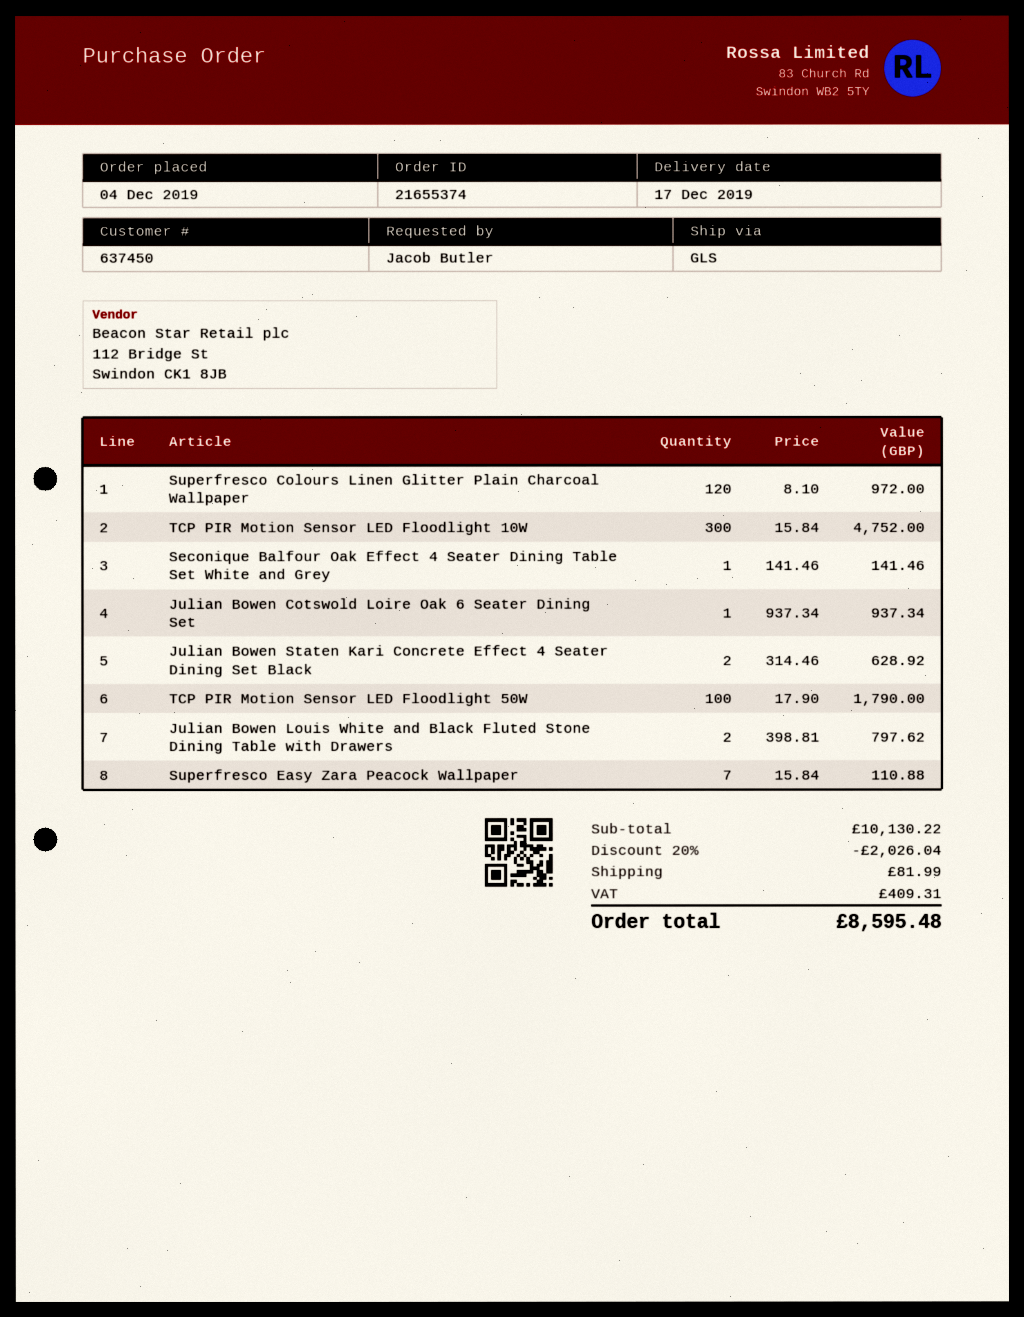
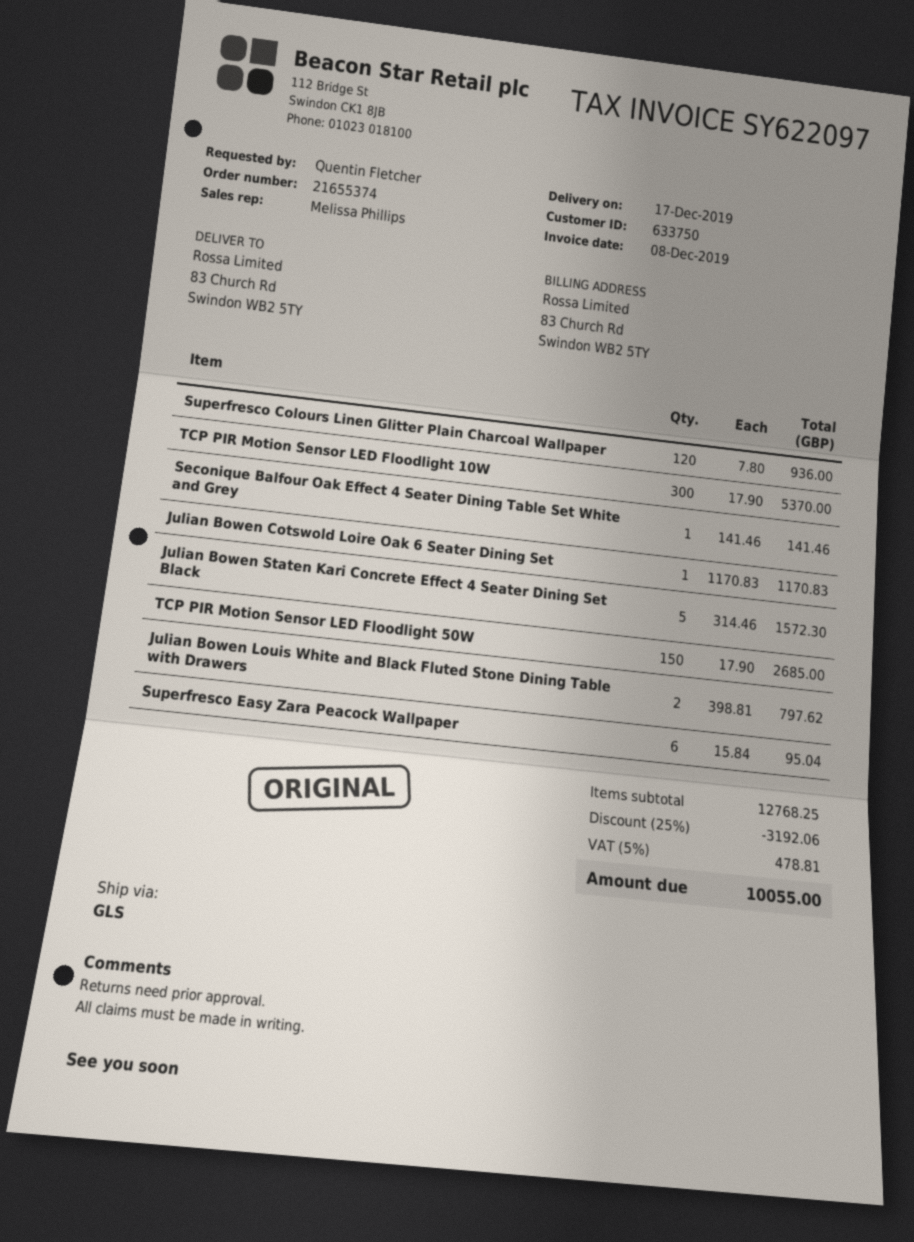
customer number: 637450 -> 633750
ordered by: Jacob Butler -> Quentin Fletcher
Superfresco Colours Linen Glitter Plain Charcoal Wallpaper: 120 x 8.10 = 972.00 -> 120 x 7.80 = 936.00
TCP PIR Motion Sensor LED Floodlight 10W: 300 x 15.84 = 4752.00 -> 300 x 17.90 = 5370.00
Julian Bowen Cotswold Loire Oak 6 Seater Dining Set: 1 x 937.34 = 937.34 -> 1 x 1170.83 = 1170.83
Julian Bowen Staten Kari Concrete Effect 4 Seater Dining Set Black: 2 x 314.46 = 628.92 -> 5 x 314.46 = 1572.30
TCP PIR Motion Sensor LED Floodlight 50W: 100 x 17.90 = 1790.00 -> 150 x 17.90 = 2685.00
Superfresco Easy Zara Peacock Wallpaper: 7 x 15.84 = 110.88 -> 6 x 15.84 = 95.04
subtotal: 10130.22 -> 12768.25
discount: 20% = 2026.04 -> 25% = 3192.06
shipping: 81.99 -> none
tax: 409.31 -> 478.81
total: 8595.48 -> 10055.00

